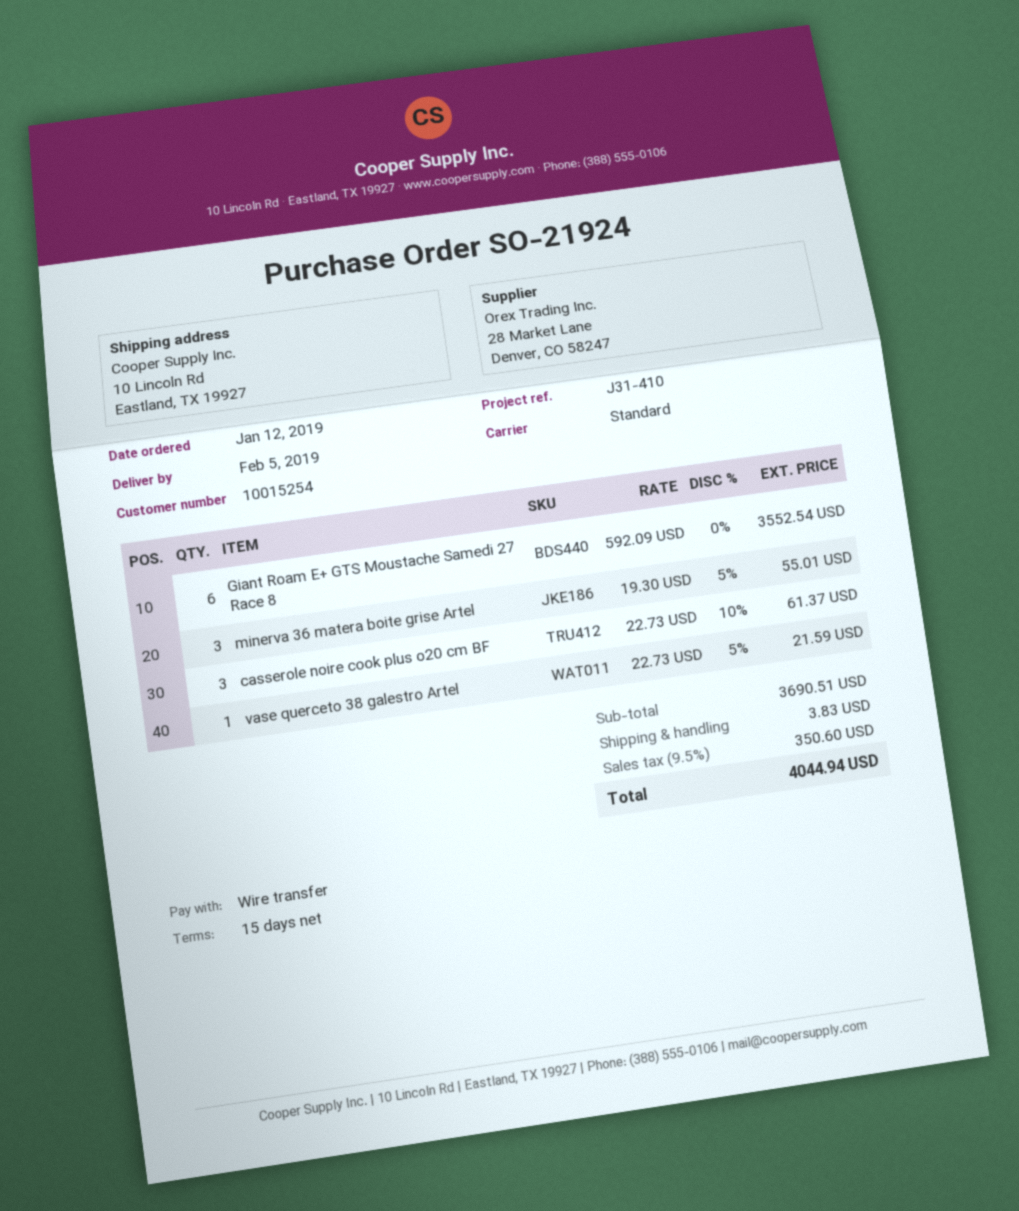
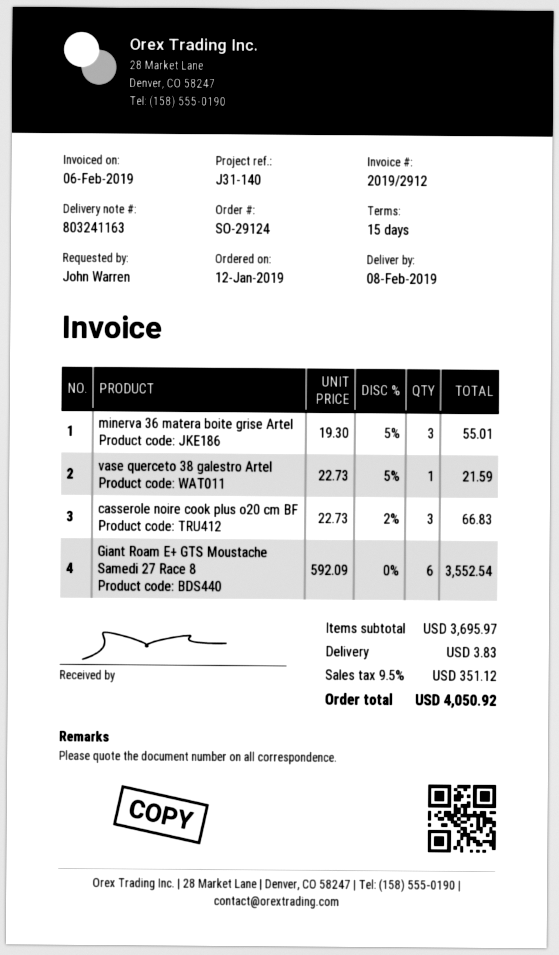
order number: SO-21924 -> SO-29124
delivery date: 2019-02-05 -> 2019-02-08
reference: J31-410 -> J31-140
casserole noire cook plus o20 cm BF: 3 x 22.73 - 10% = 61.37 -> 3 x 22.73 - 2% = 66.83
subtotal: 3690.51 -> 3695.97
tax: 9.5% = 350.60 -> 9.5% = 351.12
total: 4044.94 -> 4050.92

